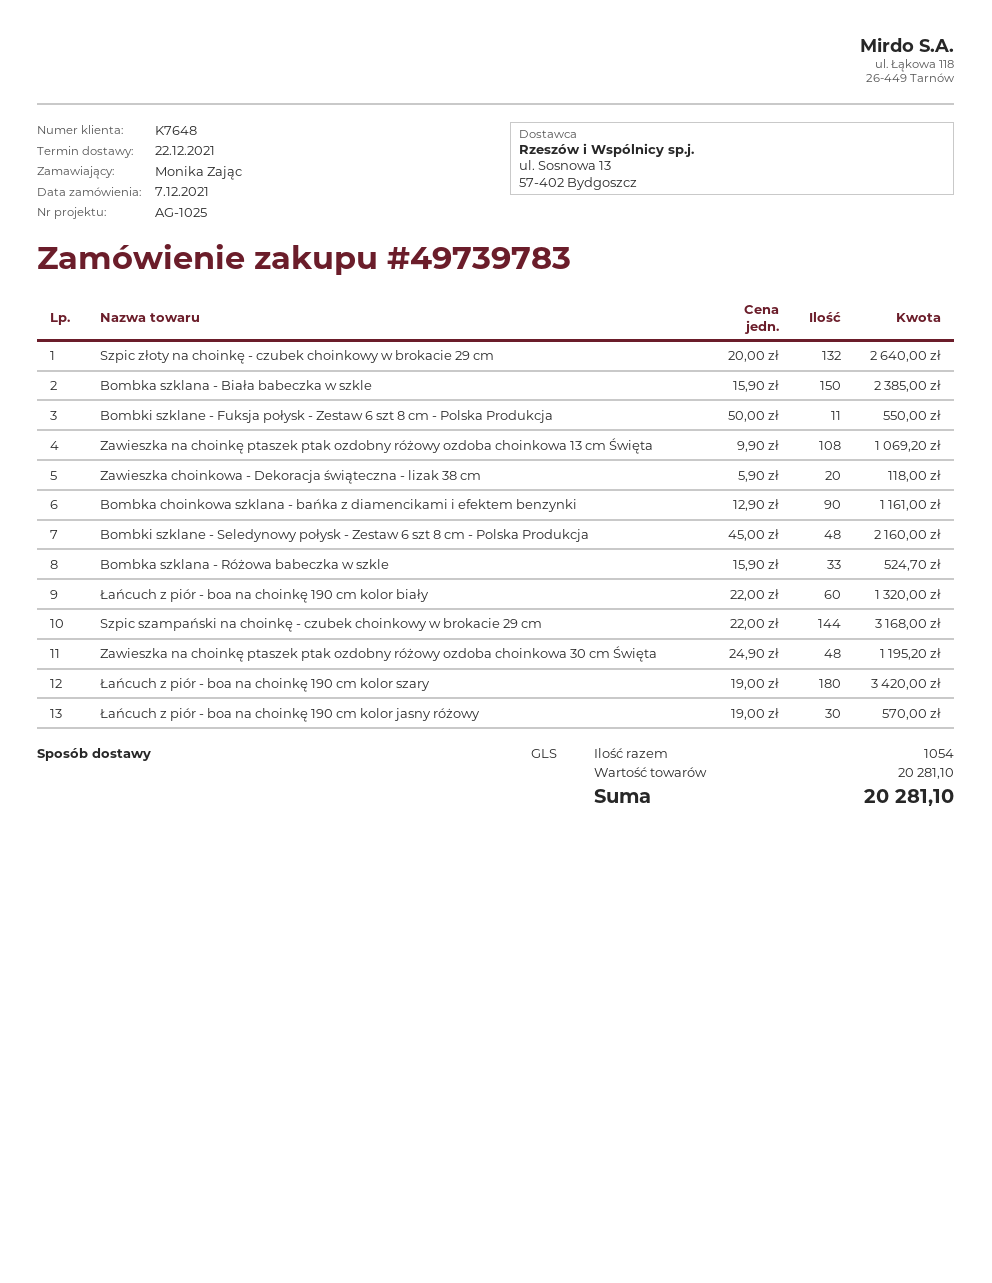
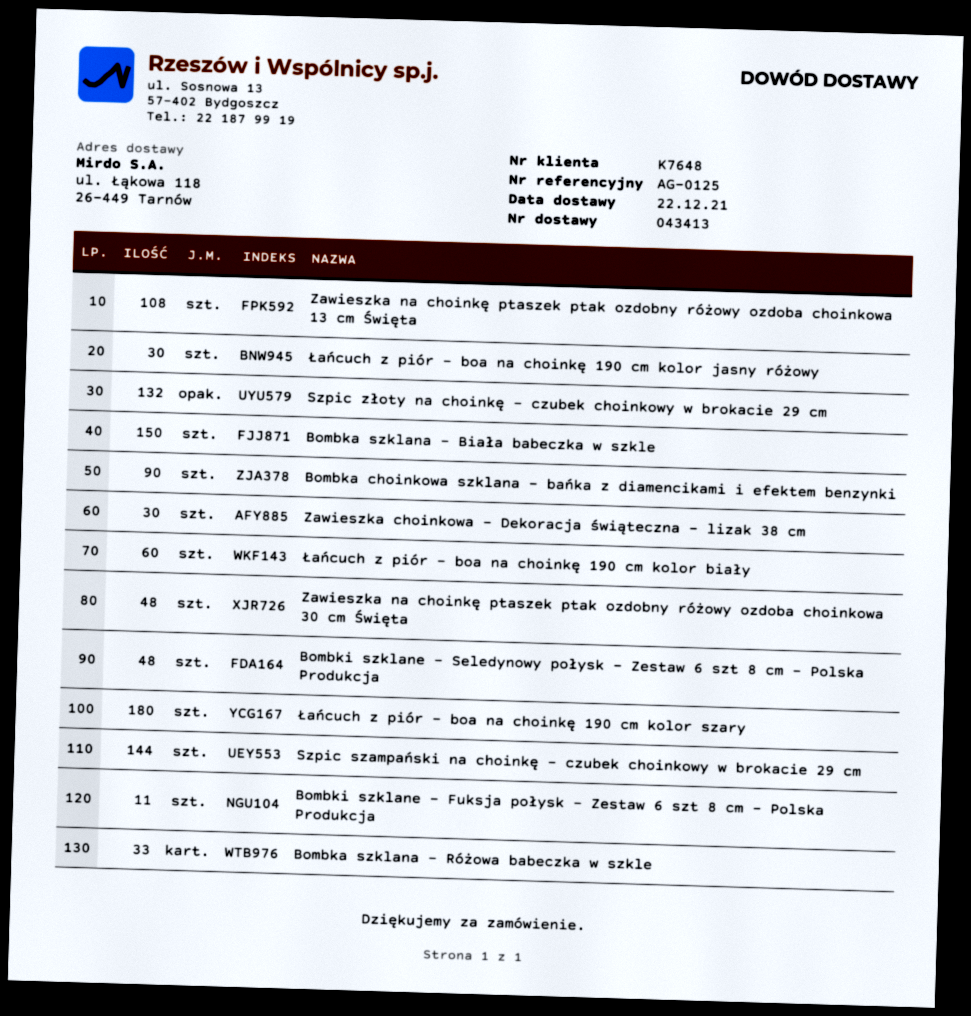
reference: AG-1025 -> AG-0125
Zawieszka choinkowa - Dekoracja świąteczna - lizak 38 cm: 20 -> 30

